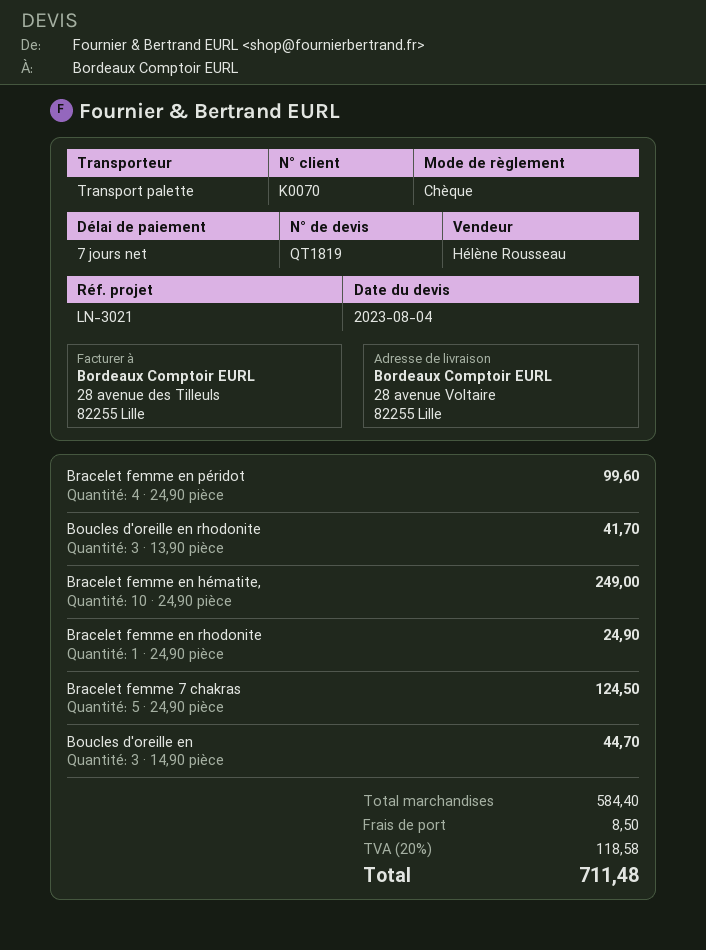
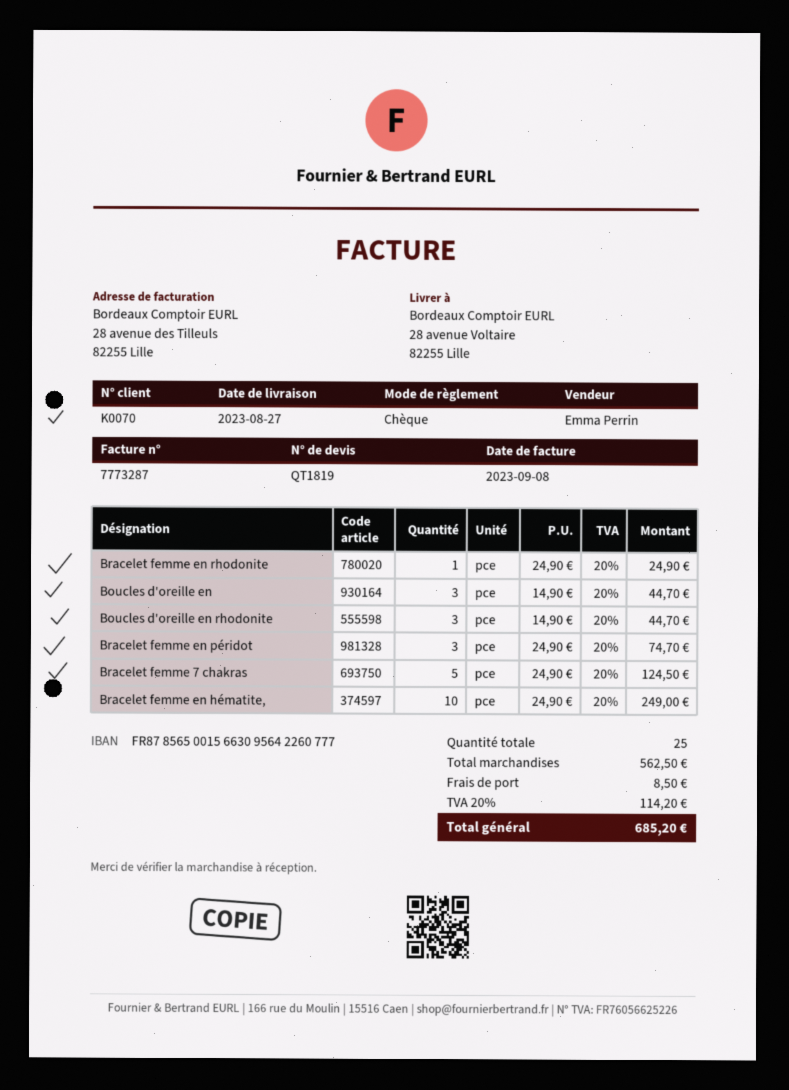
sales rep: Hélène Rousseau -> Emma Perrin
Bracelet femme en péridot: 4 x 24.90 = 99.60 -> 3 x 24.90 = 74.70
Boucles d'oreille en rhodonite: 3 x 13.90 = 41.70 -> 3 x 14.90 = 44.70
subtotal: 584.40 -> 562.50
tax: 20% = 118.58 -> 20% = 114.20
total: 711.48 -> 685.20

